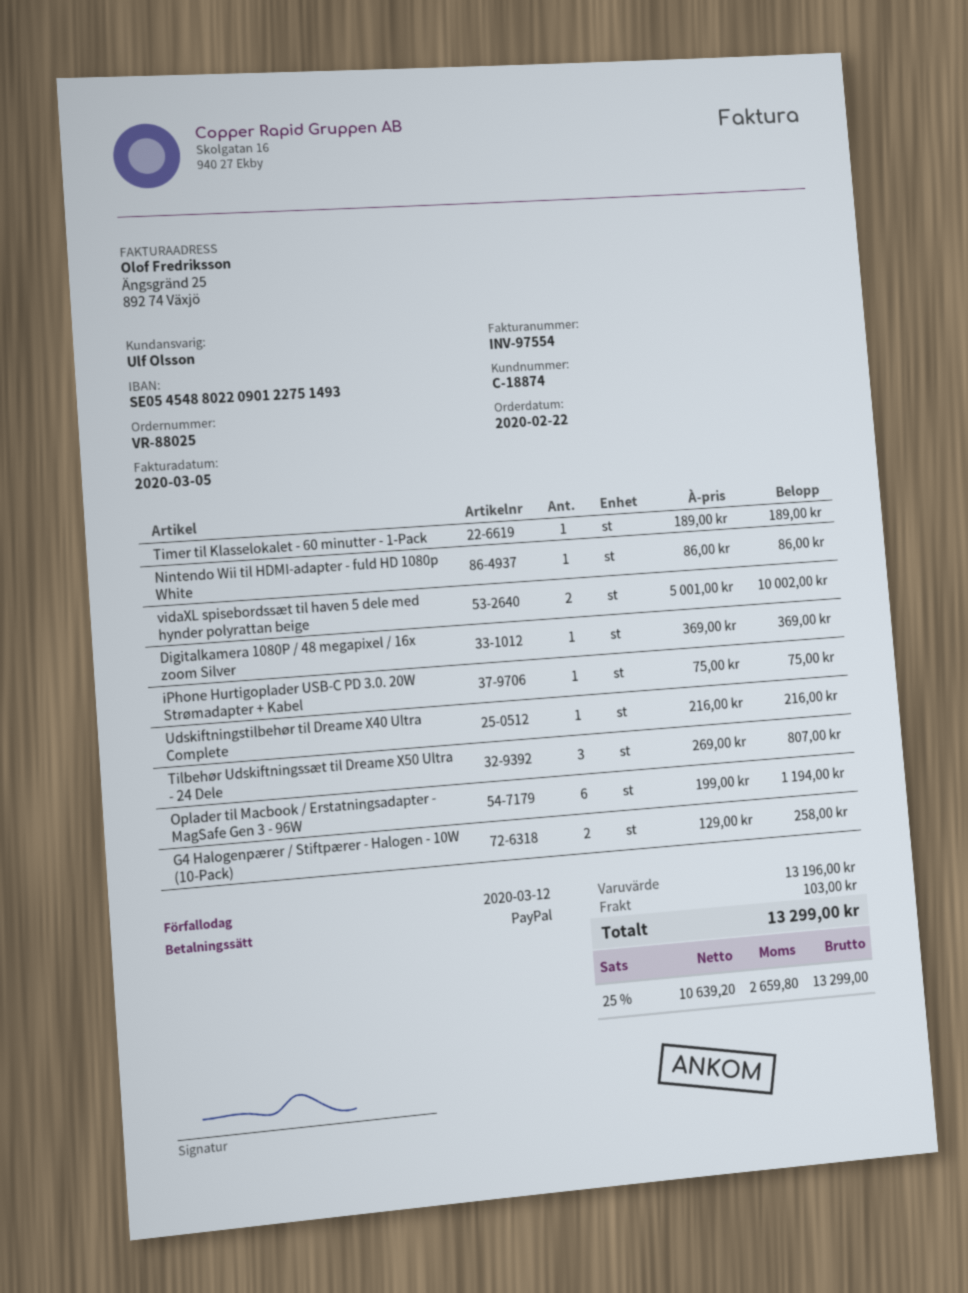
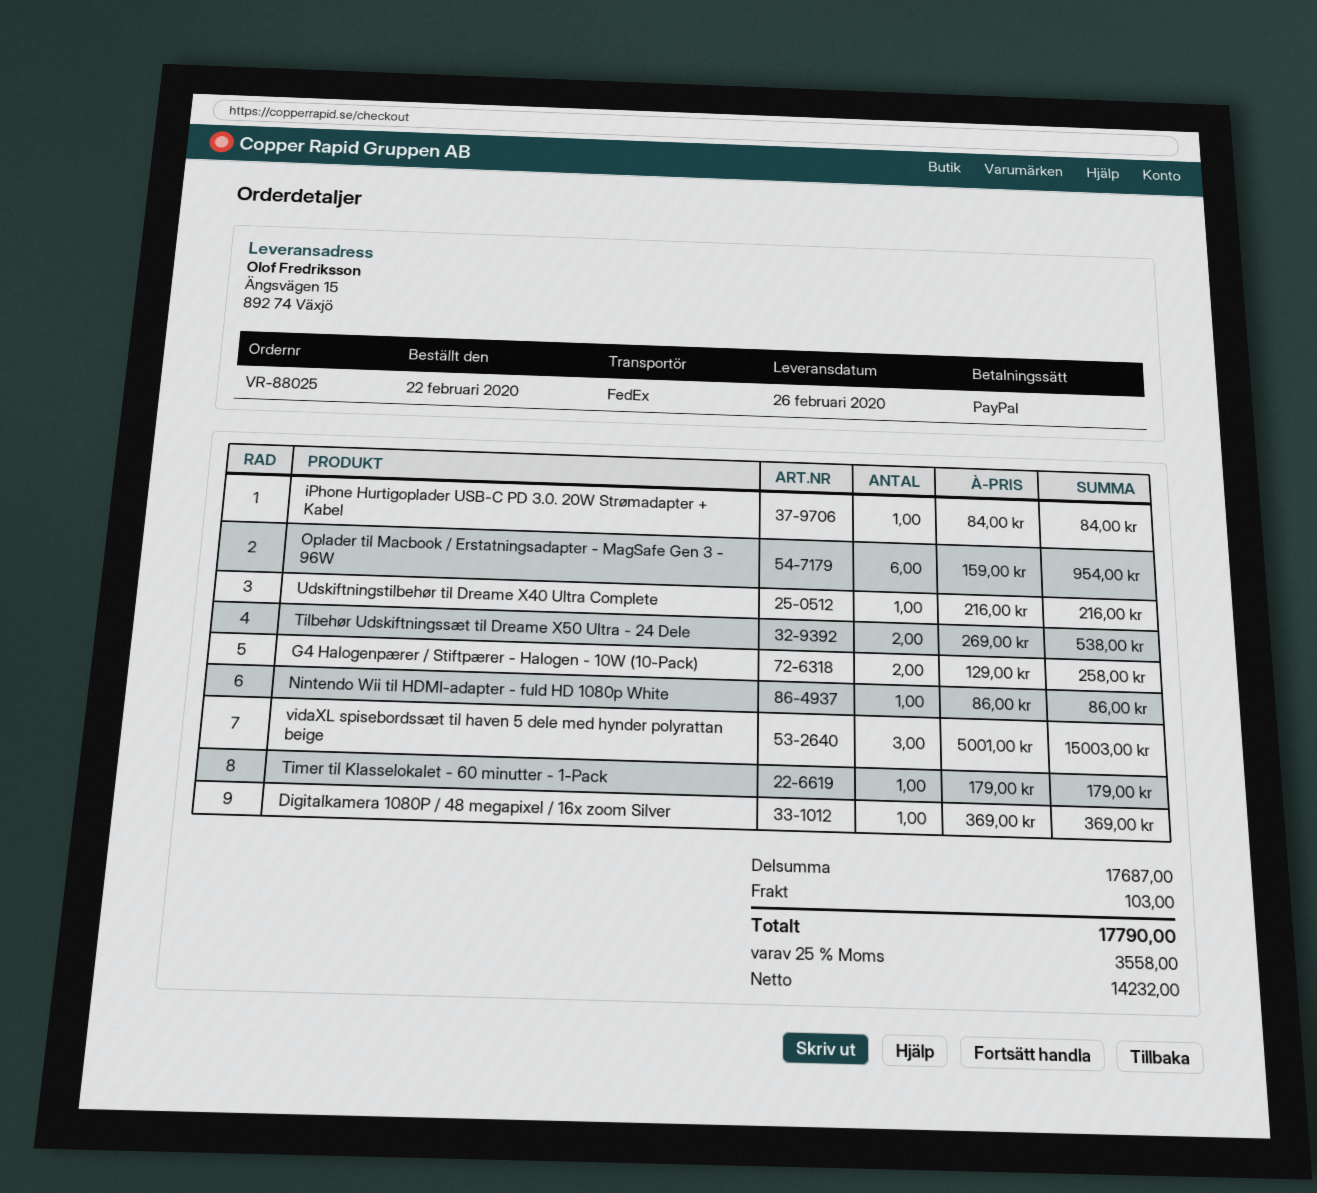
Timer til Klasselokalet - 60 minutter - 1-Pack: 1 x 189.00 = 189.00 -> 1 x 179.00 = 179.00
vidaXL spisebordssæt til haven 5 dele med hynder polyrattan beige: 2 x 5001.00 = 10002.00 -> 3 x 5001.00 = 15003.00
iPhone Hurtigoplader USB-C PD 3.0. 20W Strømadapter + Kabel: 1 x 75.00 = 75.00 -> 1 x 84.00 = 84.00
Tilbehør Udskiftningssæt til Dreame X50 Ultra - 24 Dele: 3 x 269.00 = 807.00 -> 2 x 269.00 = 538.00
Oplader til Macbook / Erstatningsadapter - MagSafe Gen 3 - 96W: 6 x 199.00 = 1194.00 -> 6 x 159.00 = 954.00
subtotal: 13196.00 -> 17687.00
net: 10639.20 -> 14232.00
tax: 25% = 2659.80 -> 25% = 3558.00
total: 13299.00 -> 17790.00

